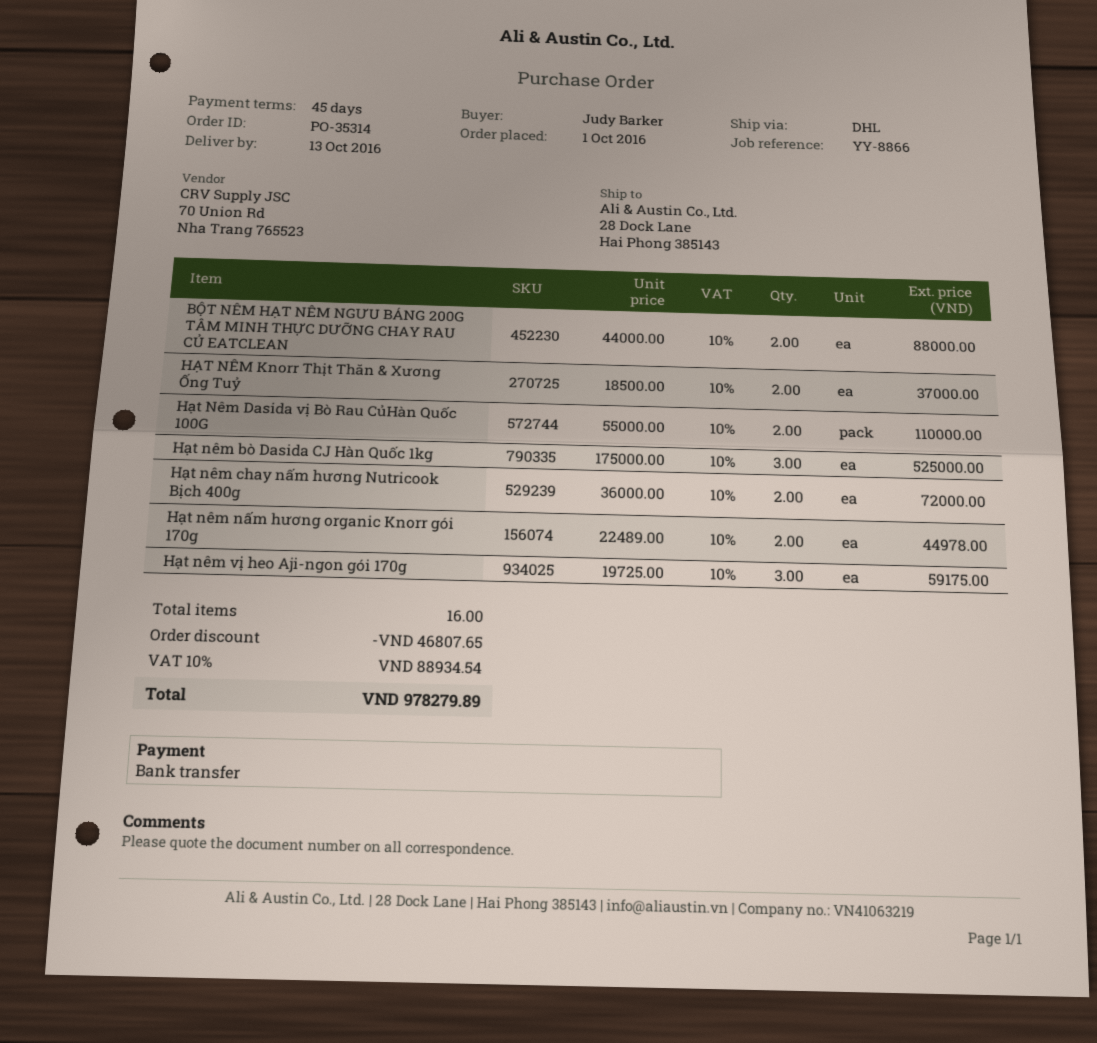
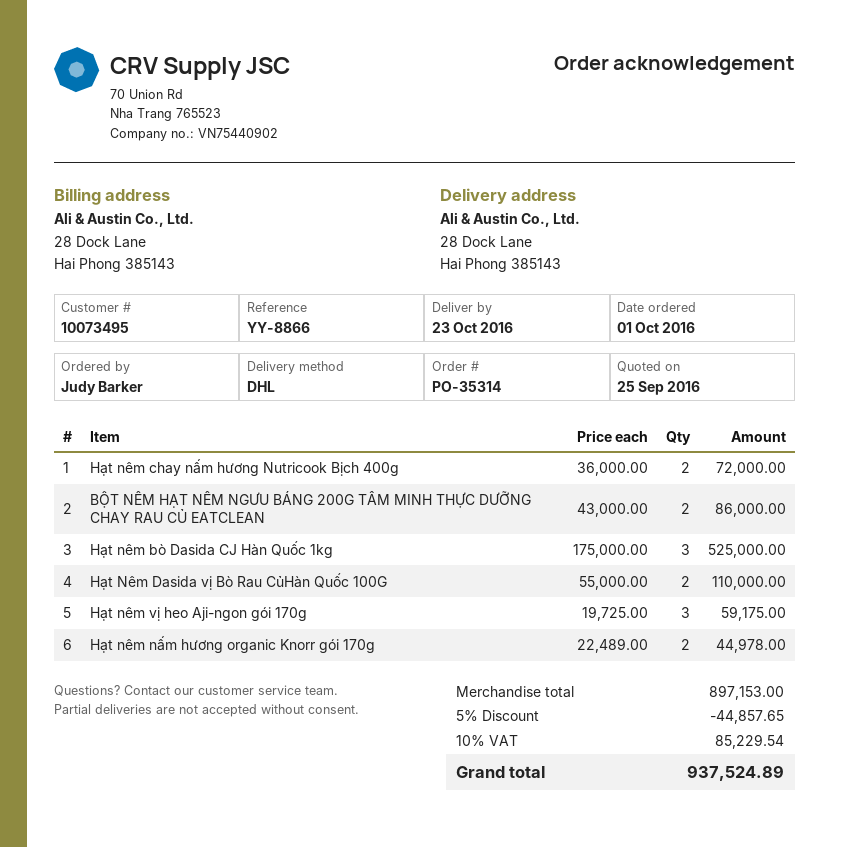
delivery date: 2016-10-13 -> 2016-10-23
BỘT NÊM HẠT NÊM NGƯU BÁNG 200G TÂM MINH THỰC DƯỠNG CHAY RAU CỦ EATCLEAN: 2 x 44000.00 = 88000.00 -> 2 x 43000.00 = 86000.00
HẠT NÊM Knorr Thịt Thăn & Xương Ống Tuỷ: 2 x 18500.00 = 37000.00 -> none
discount: 46807.65 -> 44857.65
tax: 10% = 88934.54 -> 10% = 85229.54
total: 978279.89 -> 937524.89

